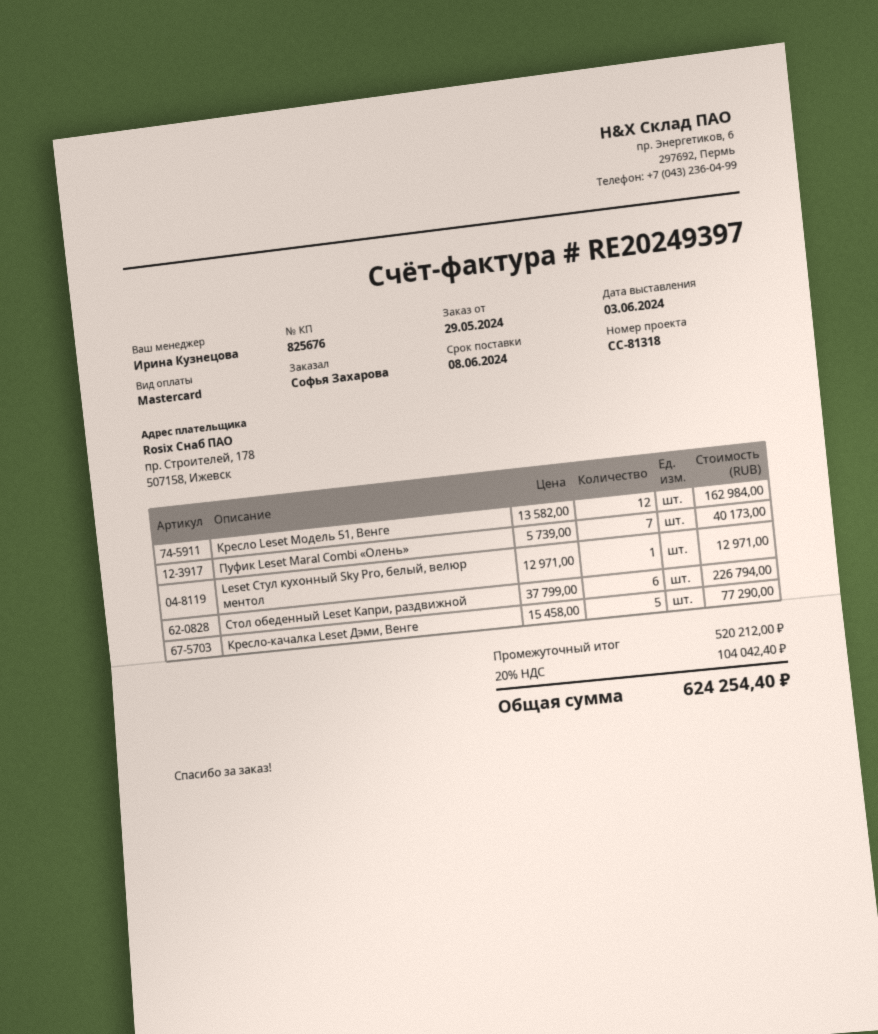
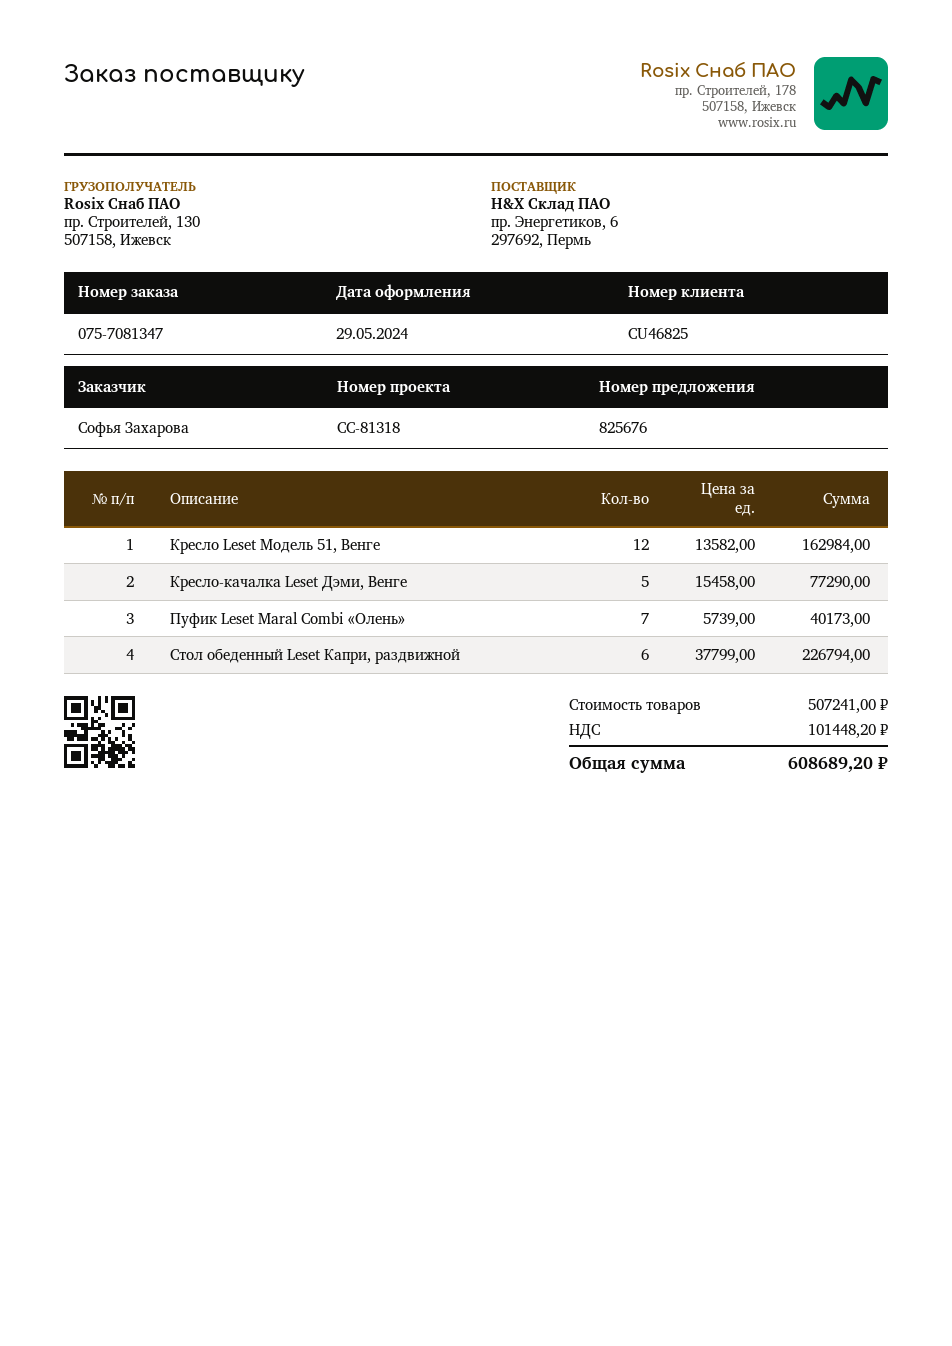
Leset Стул кухонный Sky Pro, белый, велюр ментол: 1 x 12971.00 = 12971.00 -> none
subtotal: 520212.00 -> 507241.00
tax: 104042.40 -> 101448.20
total: 624254.40 -> 608689.20

